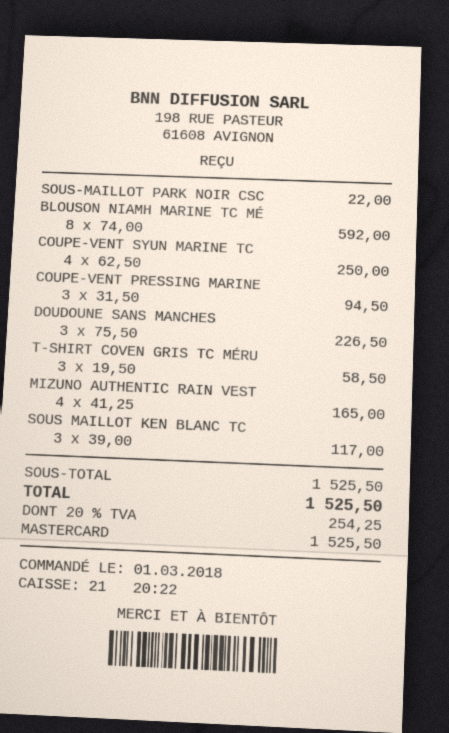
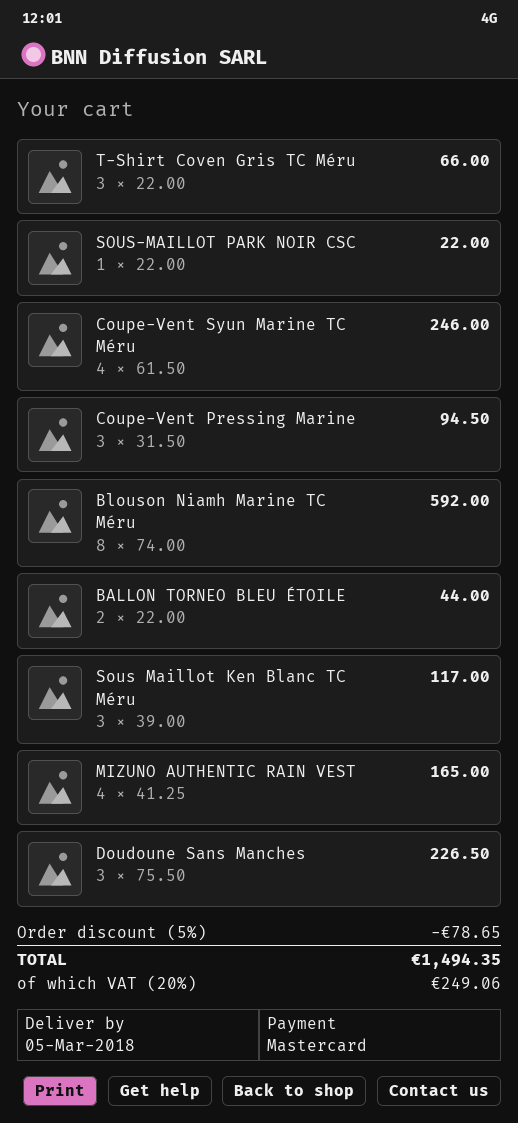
COUPE-VENT SYUN MARINE TC: 4 x 62.50 = 250.00 -> 4 x 61.50 = 246.00
T-SHIRT COVEN GRIS TC MÉRU: 3 x 19.50 = 58.50 -> 3 x 22.00 = 66.00
BALLON TORNEO BLEU ÉTOILE: none -> 2 x 22.00 = 44.00
discount: none -> 5% = 78.65
tax: 20% = 254.25 -> 20% = 249.06
total: 1525.50 -> 1494.35

